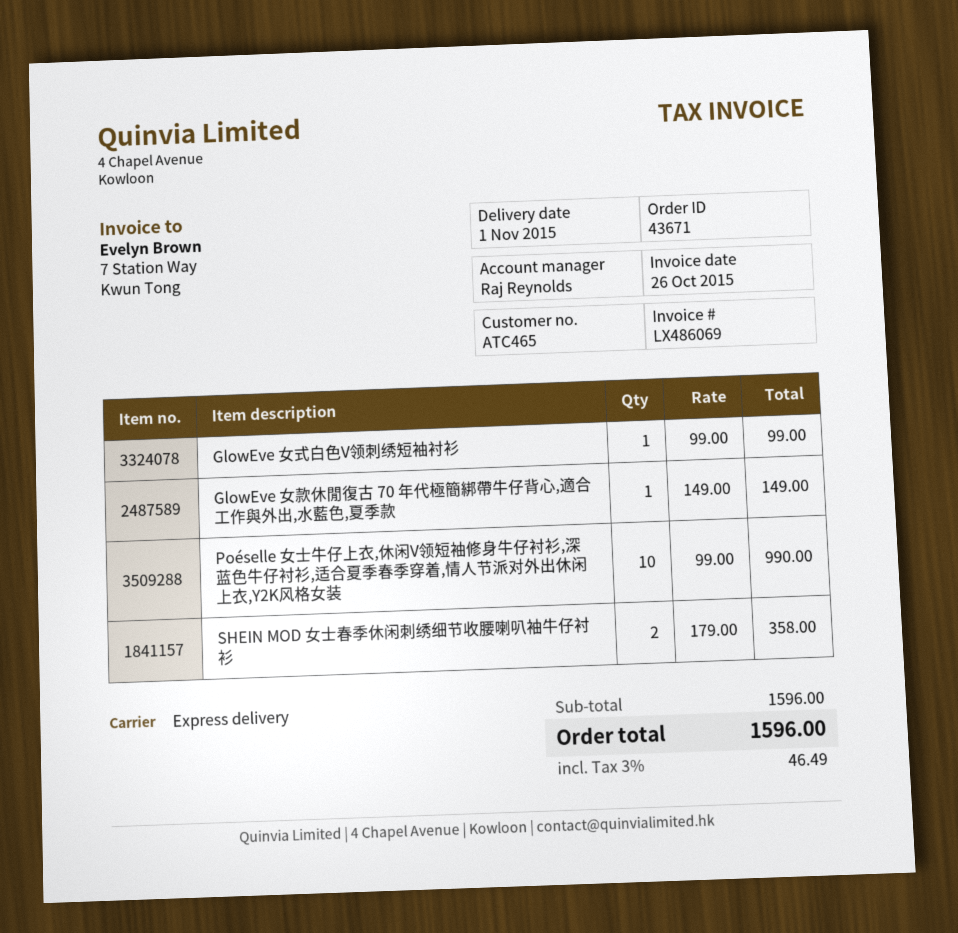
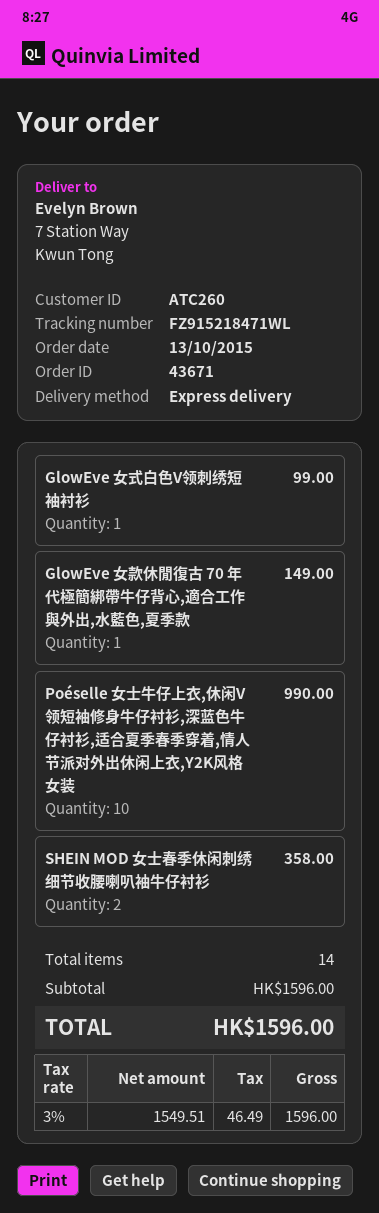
customer number: ATC465 -> ATC260

